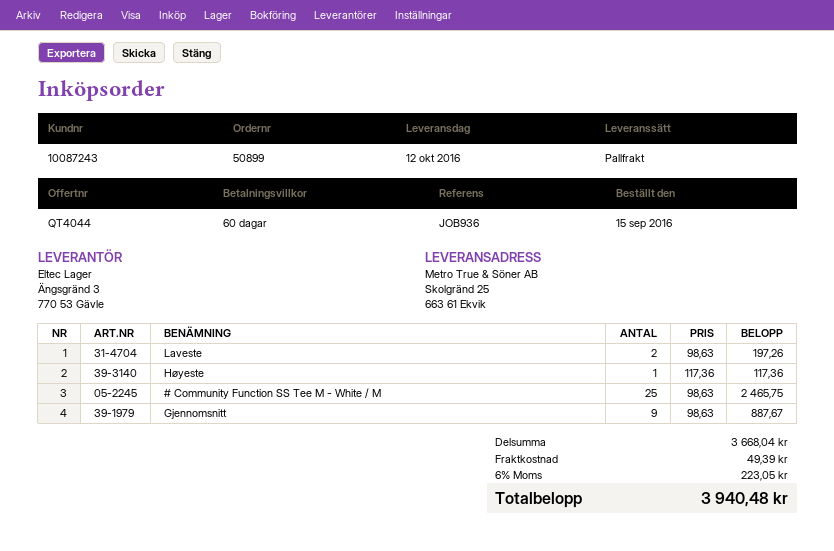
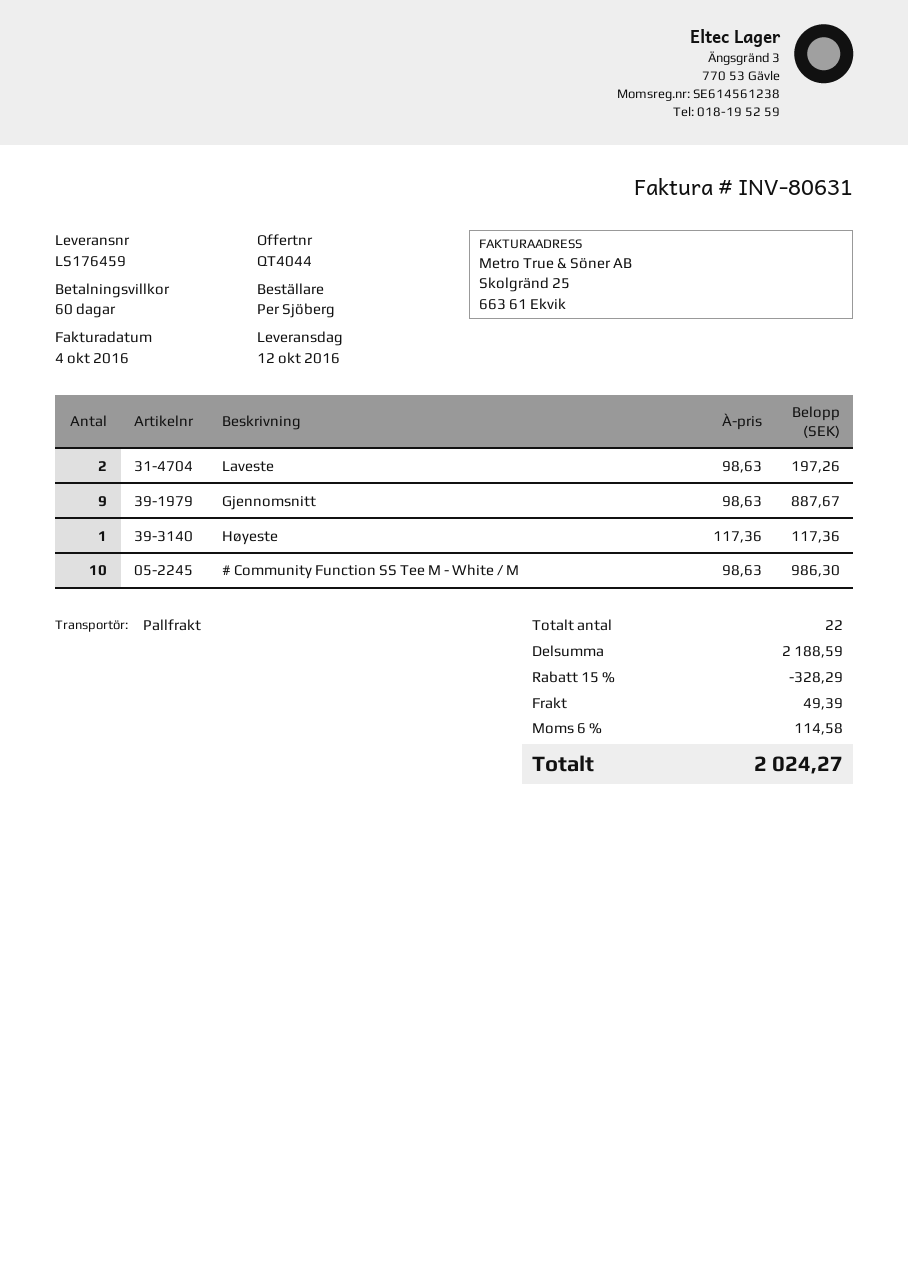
# Community Function SS Tee M - White / M: 25 x 98.63 = 2465.75 -> 10 x 98.63 = 986.30
subtotal: 3668.04 -> 2188.59
discount: none -> 15% = 328.29
tax: 6% = 223.05 -> 6% = 114.58
total: 3940.48 -> 2024.27

